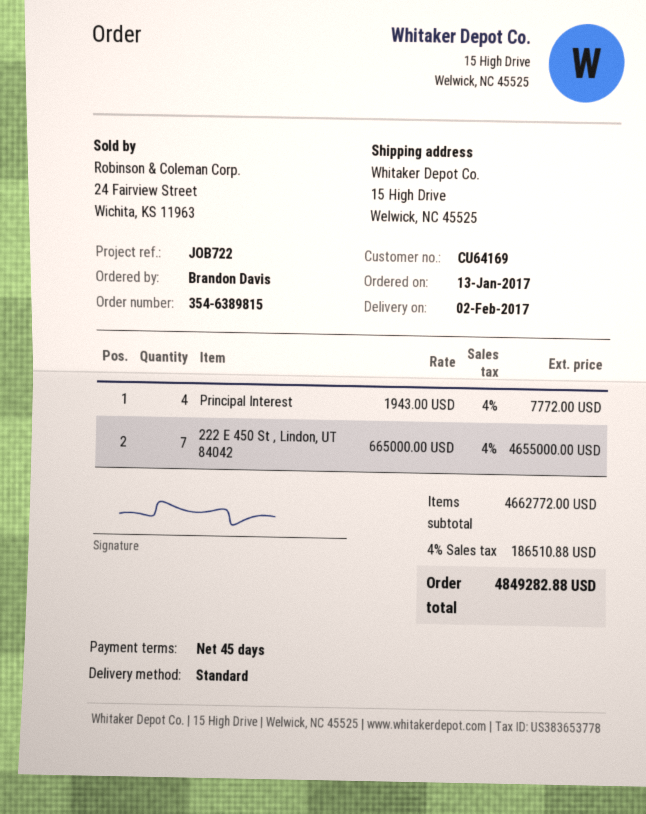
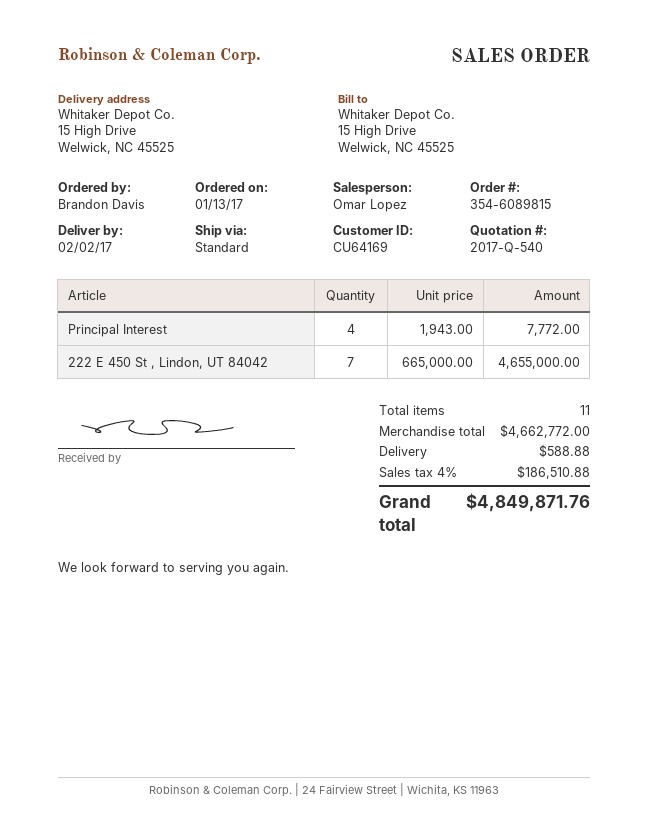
order number: 354-6389815 -> 354-6089815
shipping: none -> 588.88
total: 4849282.88 -> 4849871.76

